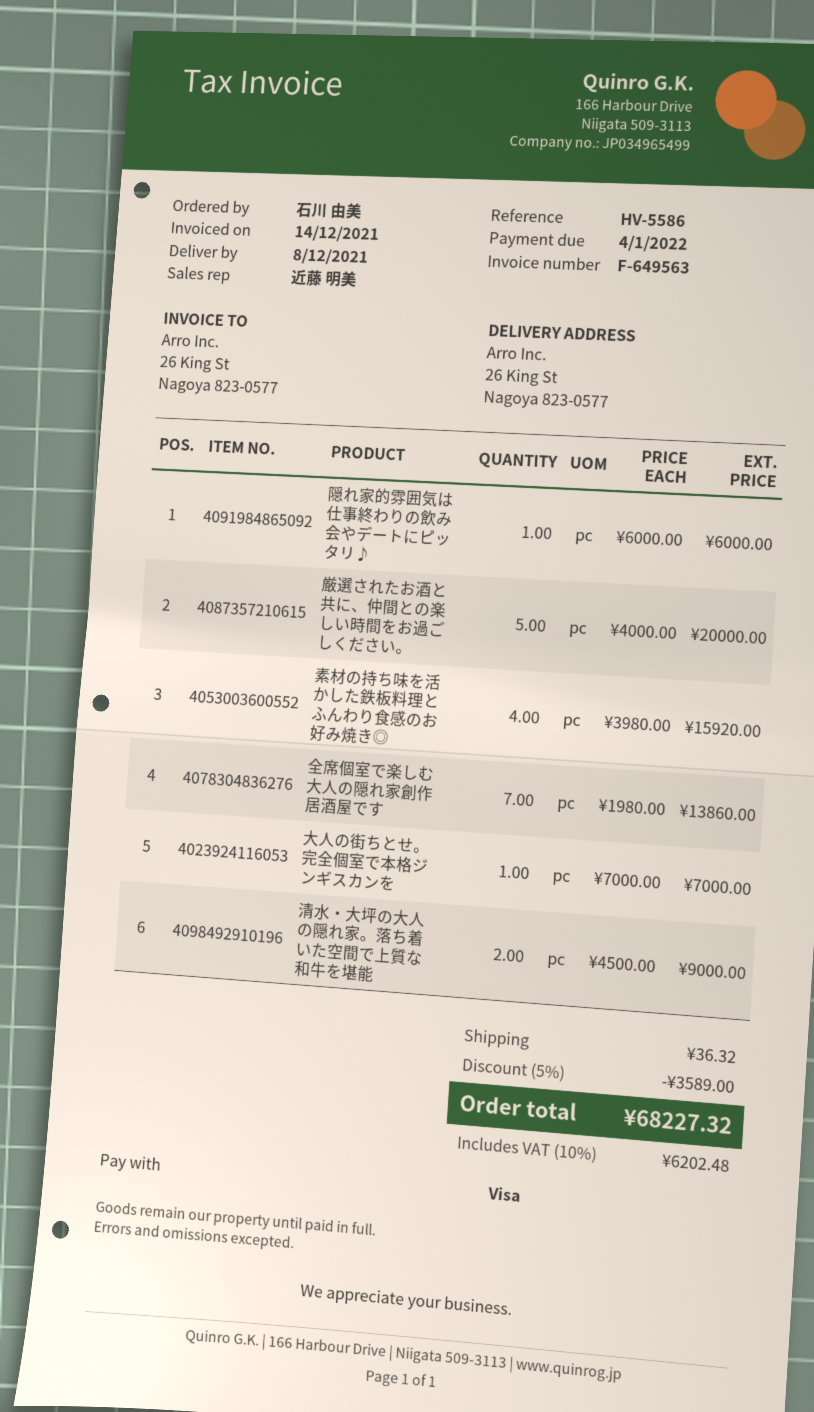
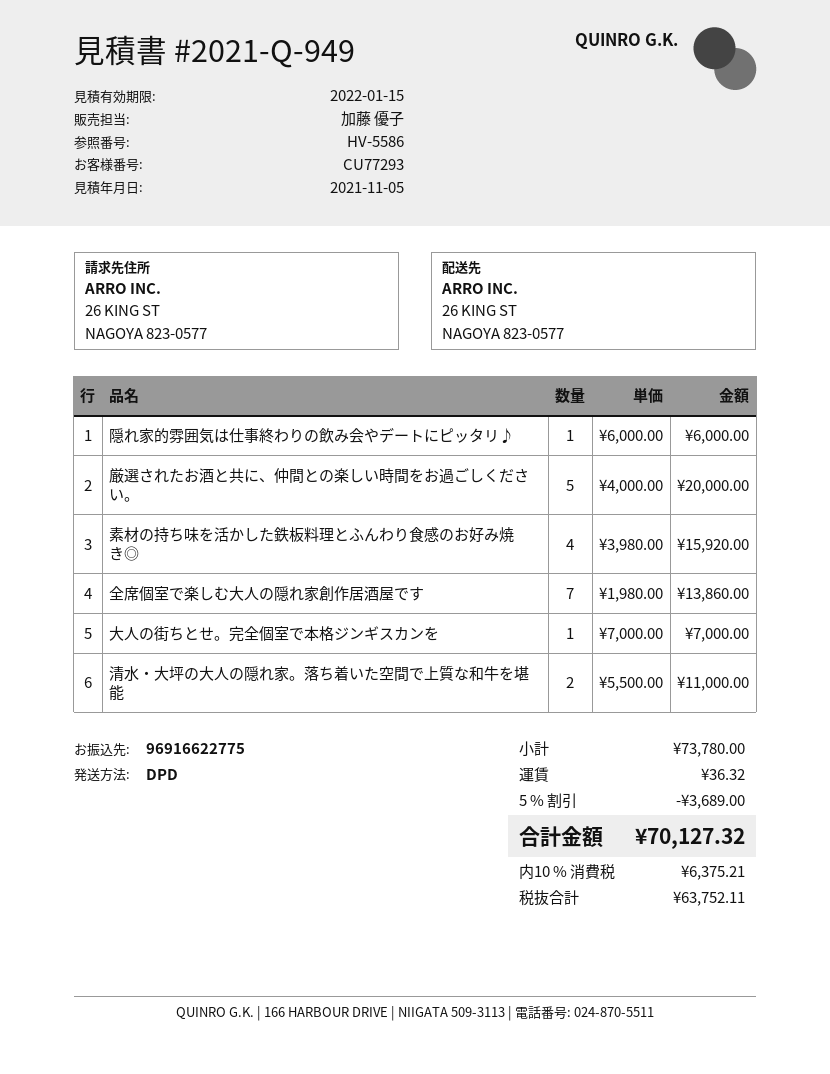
sales rep: 近藤 明美 -> 加藤 優子
清水・大坪の大人の隠れ家。落ち着いた空間で上質な和牛を堪能: 2 x 4500.00 = 9000.00 -> 2 x 5500.00 = 11000.00
discount: 5% = 3589.00 -> 5% = 3689.00
tax: 10% = 6202.48 -> 10% = 6375.21
total: 68227.32 -> 70127.32

